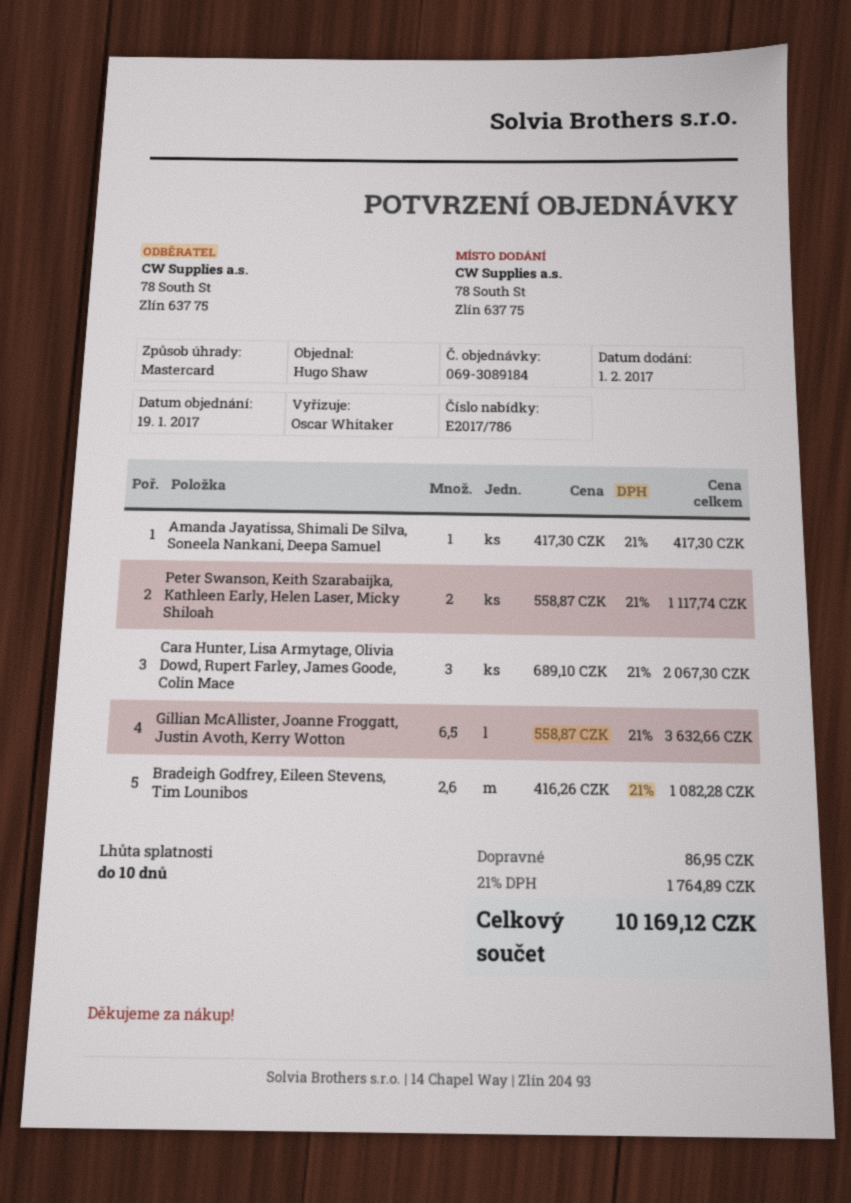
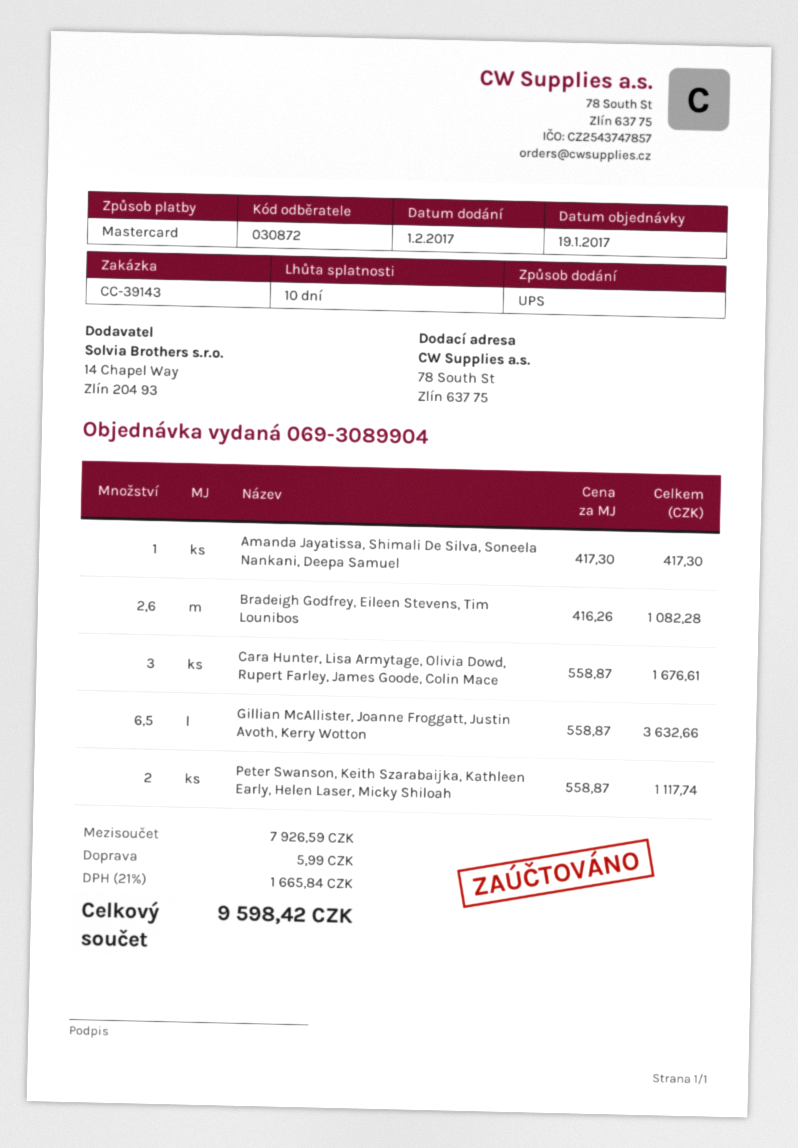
order number: 069-3089184 -> 069-3089904
Cara Hunter, Lisa Armytage, Olivia Dowd, Rupert Farley, James Goode, Colin Mace: 3 x 689.10 = 2067.30 -> 3 x 558.87 = 1676.61
shipping: 86.95 -> 5.99
tax: 21% = 1764.89 -> 21% = 1665.84
total: 10169.12 -> 9598.42

